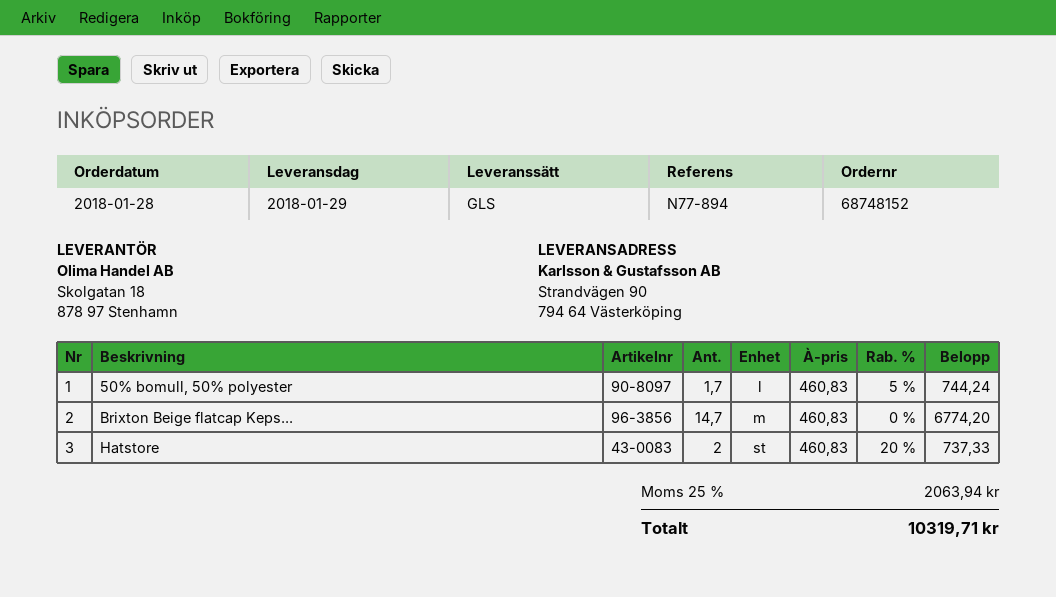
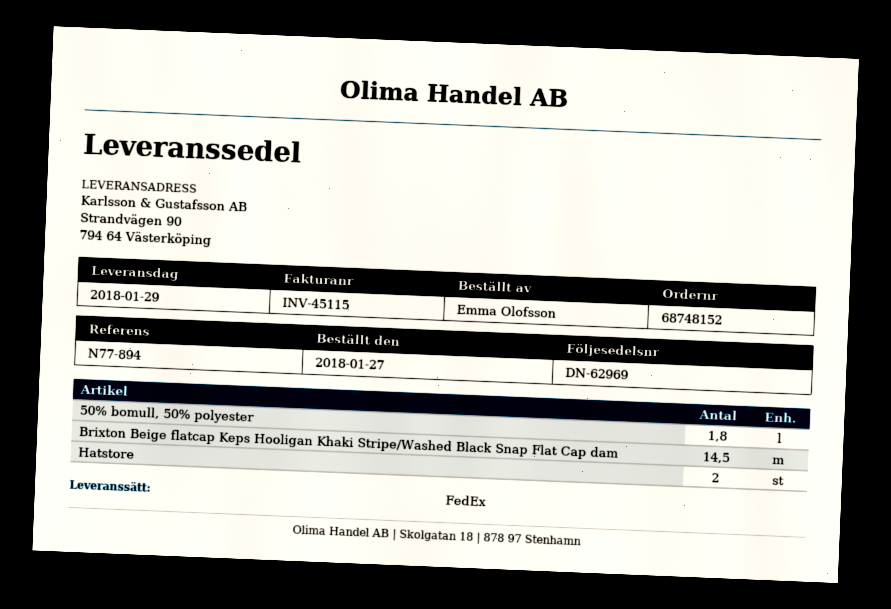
order date: 2018-01-28 -> 2018-01-27
shipping method: GLS -> FedEx
50% bomull, 50% polyester: 1.7 -> 1.8
Brixton Beige flatcap Keps...: 14.7 -> 14.5

